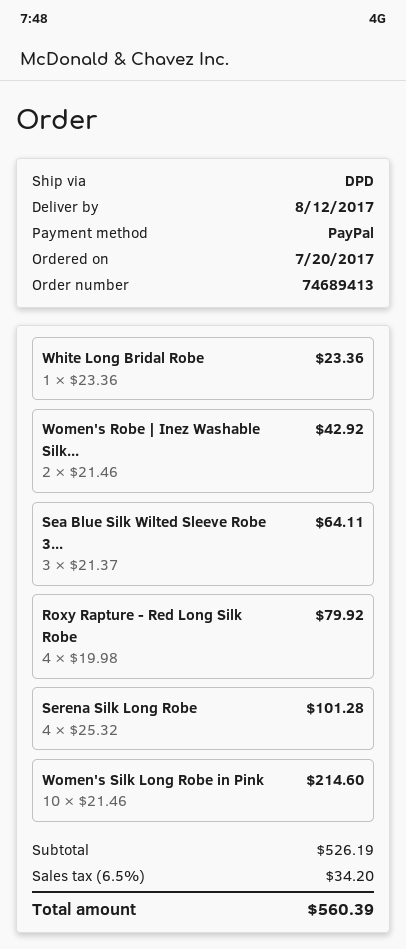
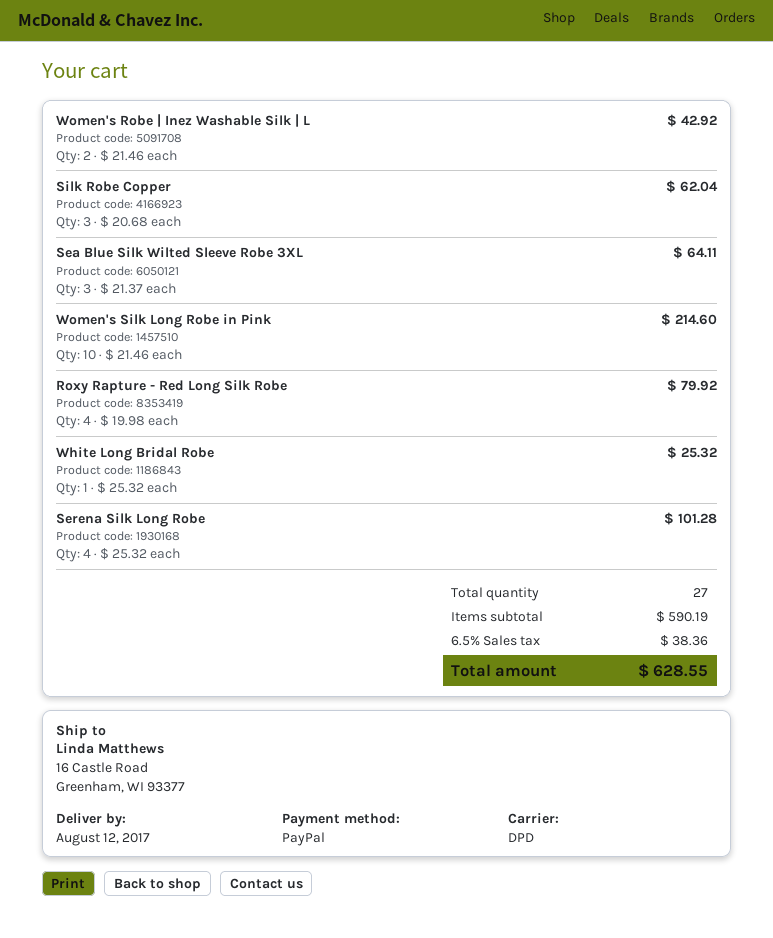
White Long Bridal Robe: 1 x 23.36 = 23.36 -> 1 x 25.32 = 25.32
Silk Robe Copper: none -> 3 x 20.68 = 62.04
subtotal: 526.19 -> 590.19
tax: 6.5% = 34.20 -> 6.5% = 38.36
total: 560.39 -> 628.55

